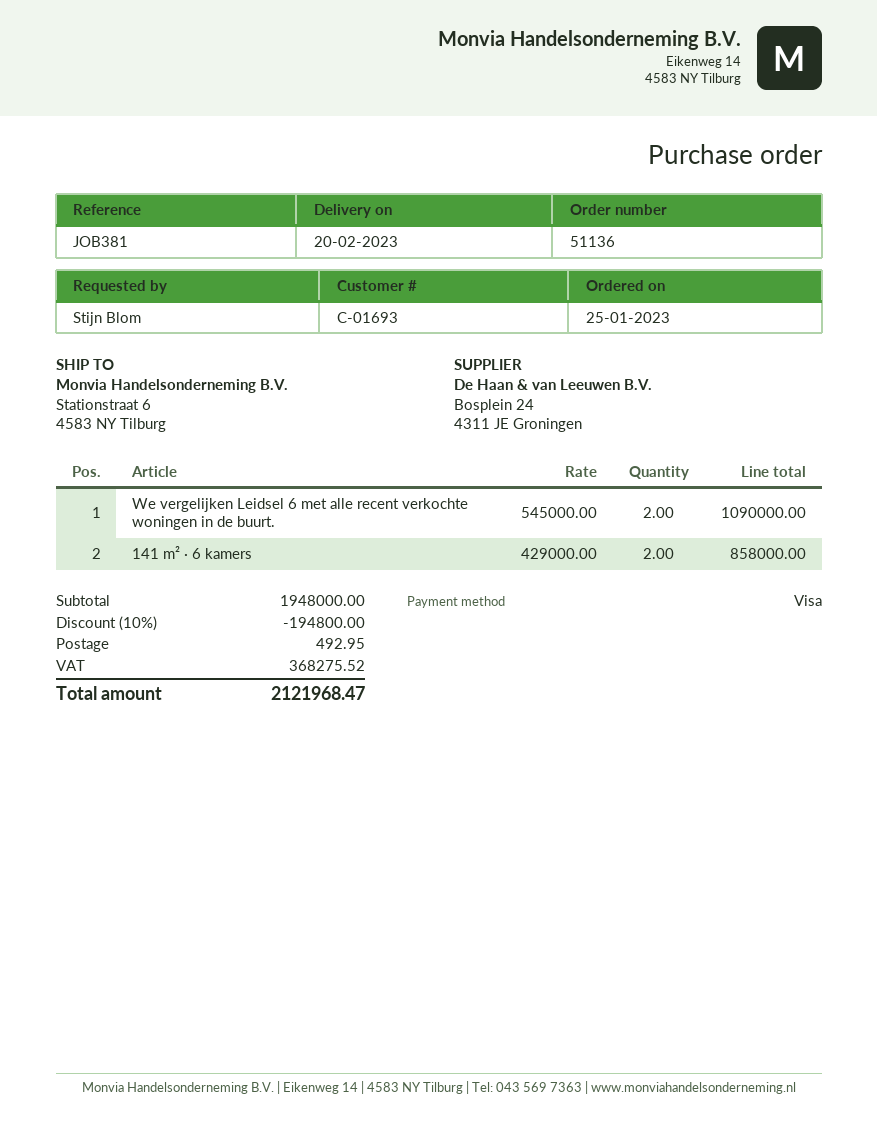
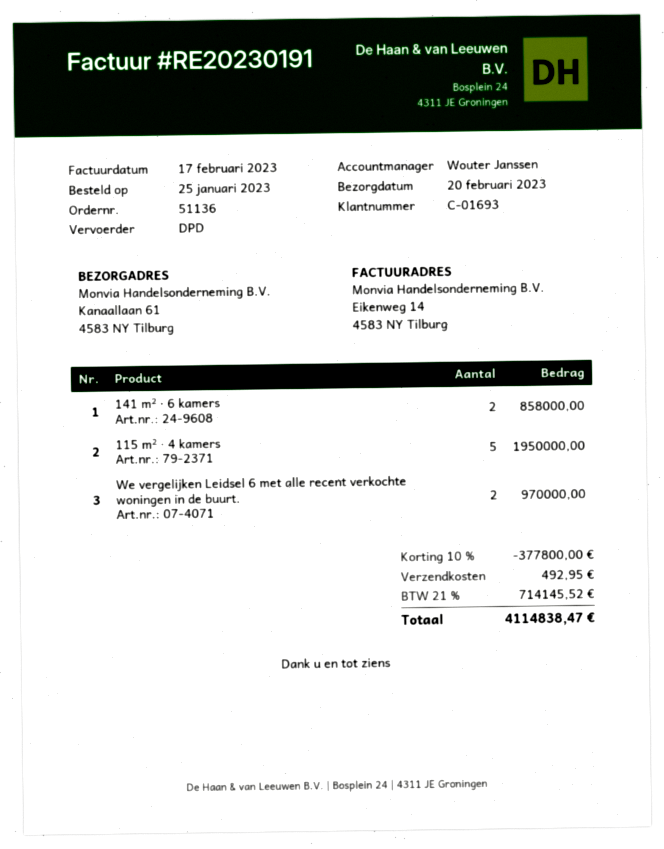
ship to: Stationstraat 6, 4583 NY Tilburg -> Kanaallaan 61, 4583 NY Tilburg
We vergelijken Leidsel 6 met alle recent verkochte woningen in de buurt.: 2 for 1090000.00 -> 2 for 970000.00
115 m² · 4 kamers: none -> 5 for 1950000.00
discount: 10% = 194800.00 -> 10% = 377800.00
tax: 368275.52 -> 714145.52
total: 2121968.47 -> 4114838.47

